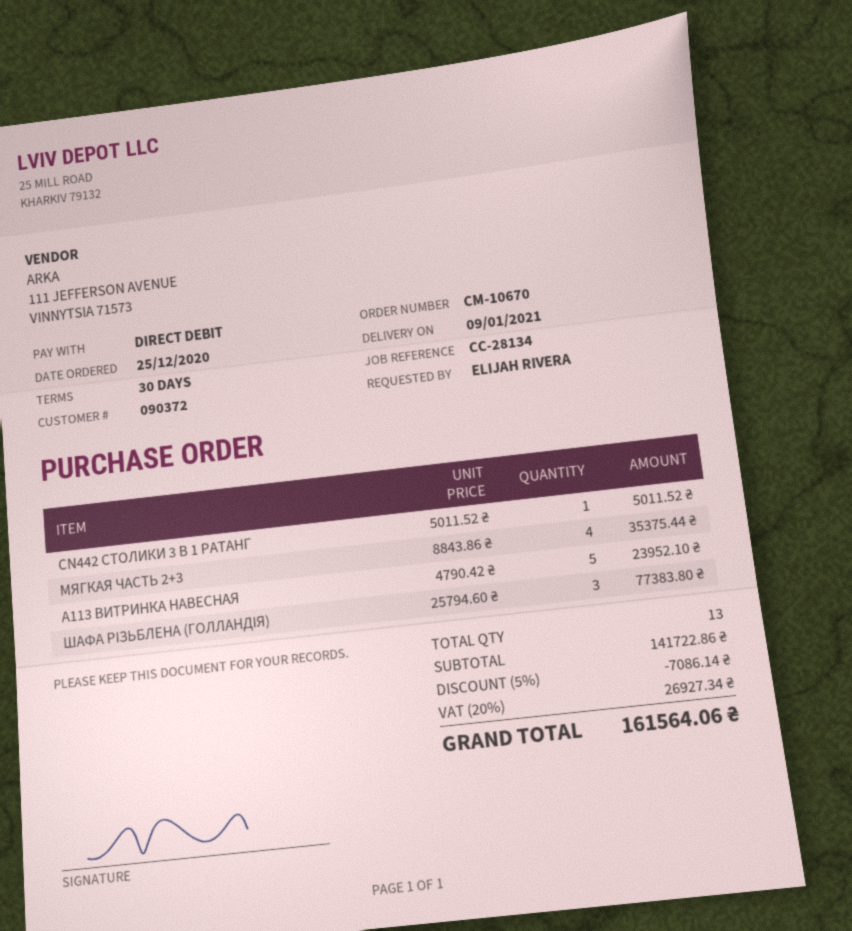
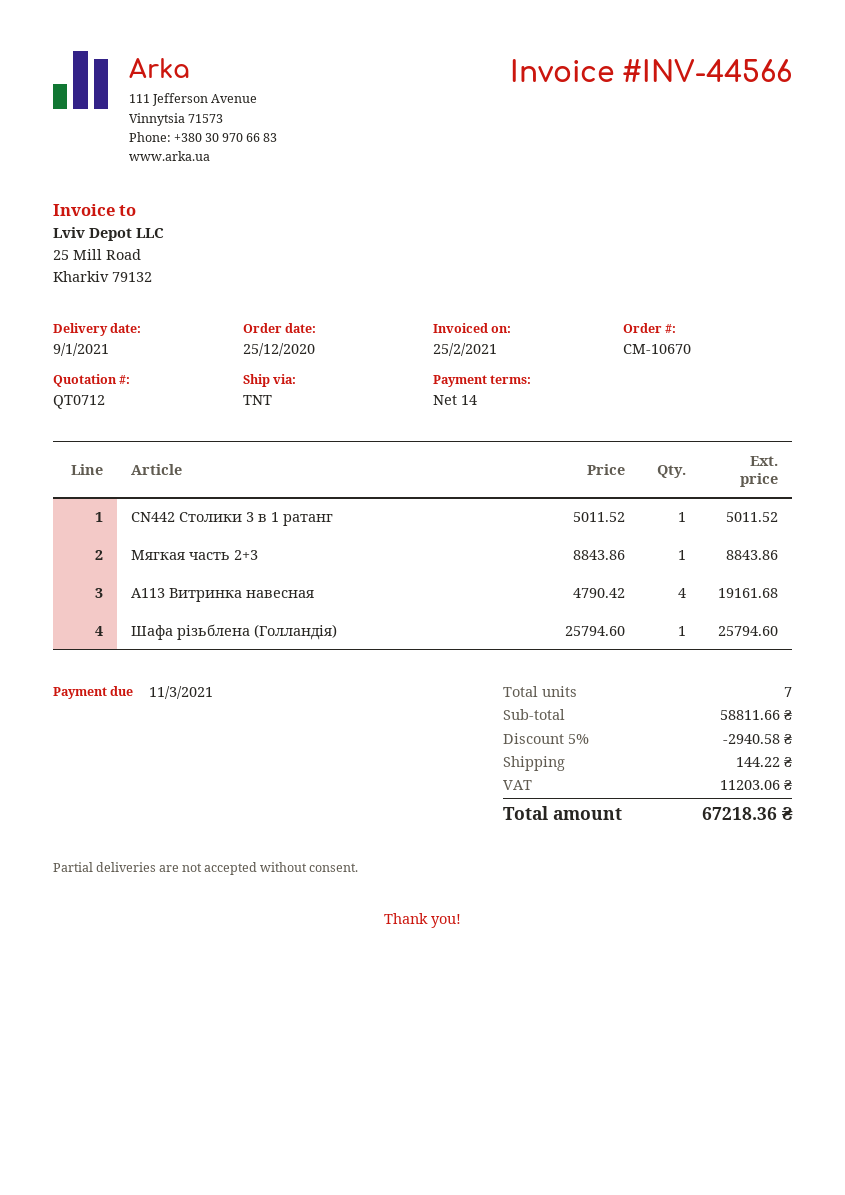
payment terms: 30 days -> 14 days
МЯГКАЯ ЧАСТЬ 2+3: 4 x 8843.86 = 35375.44 -> 1 x 8843.86 = 8843.86
А113 ВИТРИНКА НАВЕСНАЯ: 5 x 4790.42 = 23952.10 -> 4 x 4790.42 = 19161.68
ШАФА РІЗЬБЛЕНА (ГОЛЛАНДІЯ): 3 x 25794.60 = 77383.80 -> 1 x 25794.60 = 25794.60
total quantity: 13 -> 7
subtotal: 141722.86 -> 58811.66
discount: 5% = 7086.14 -> 5% = 2940.58
shipping: none -> 144.22
tax: 26927.34 -> 11203.06
total: 161564.06 -> 67218.36

